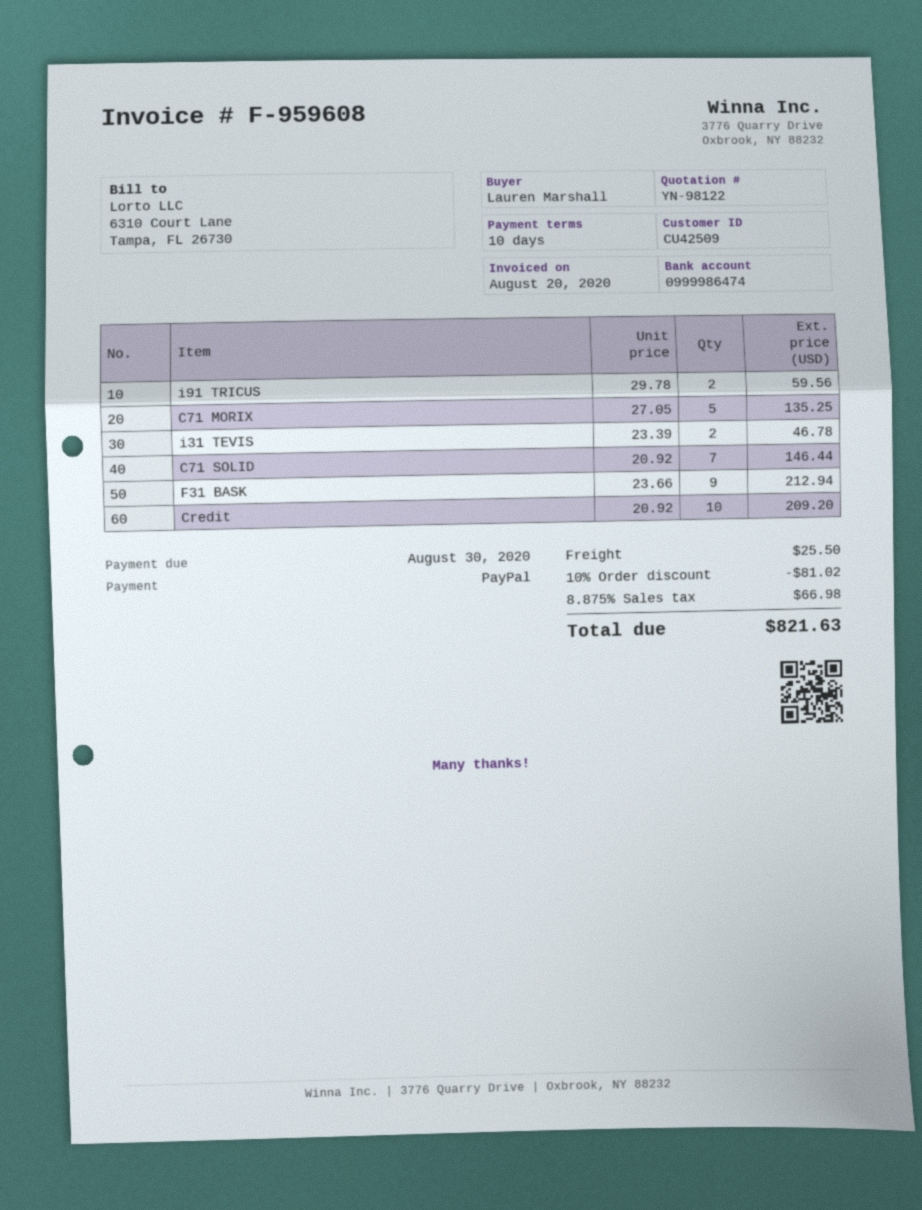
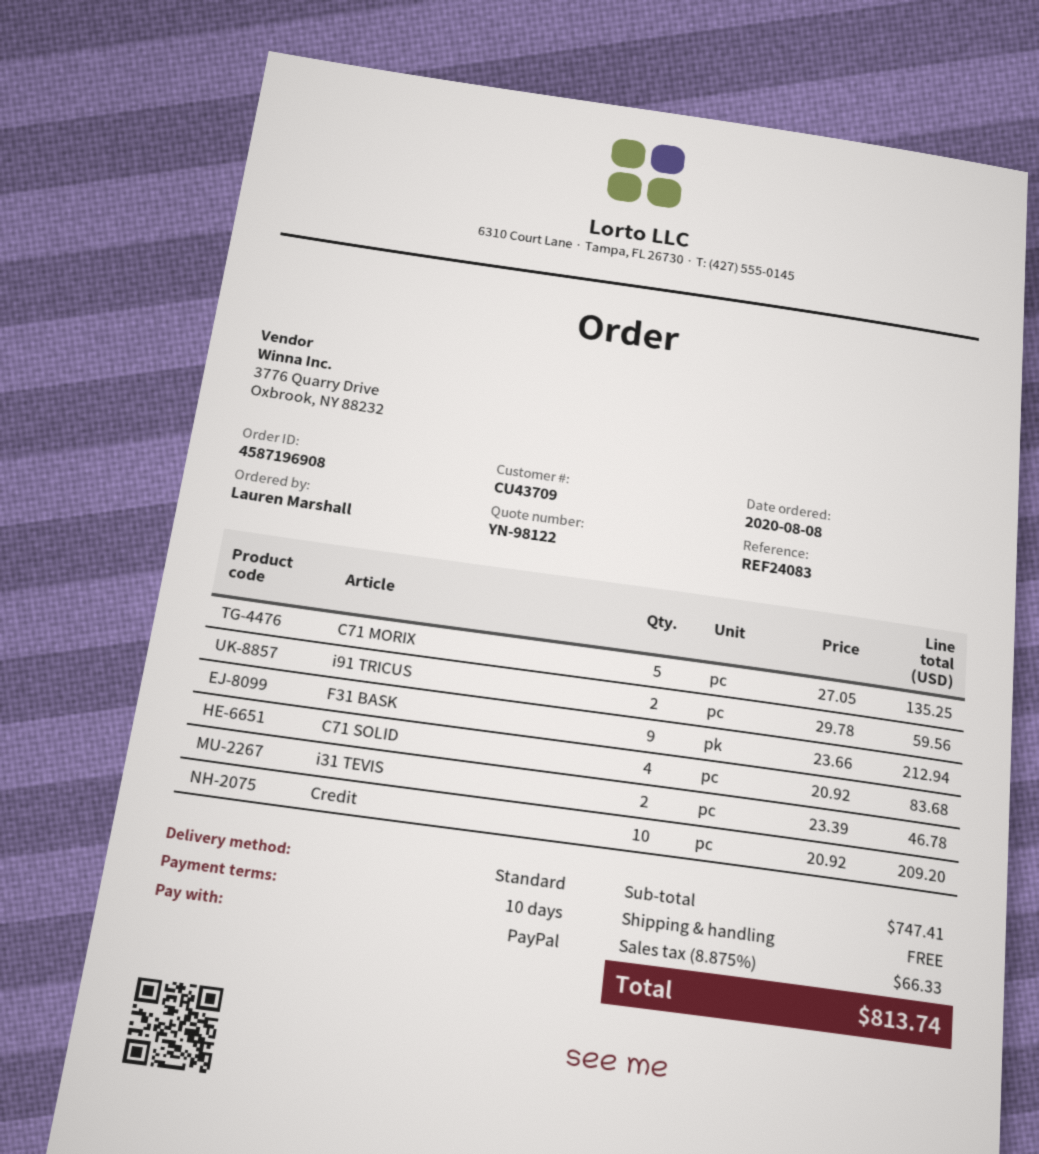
customer number: CU42509 -> CU43709
C71 SOLID: 7 x 20.92 = 146.44 -> 4 x 20.92 = 83.68
discount: 10% = 81.02 -> none
shipping: 25.50 -> 0.00
tax: 8.875% = 66.98 -> 8.875% = 66.33
total: 821.63 -> 813.74

